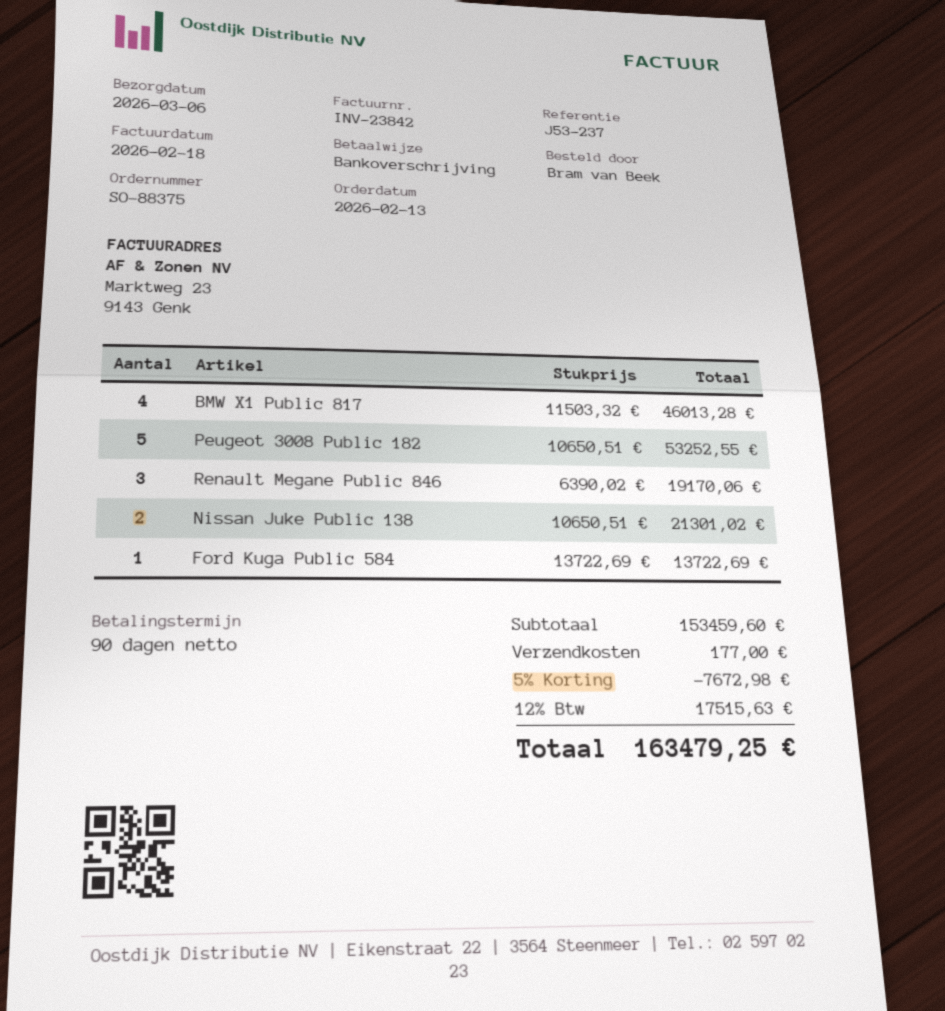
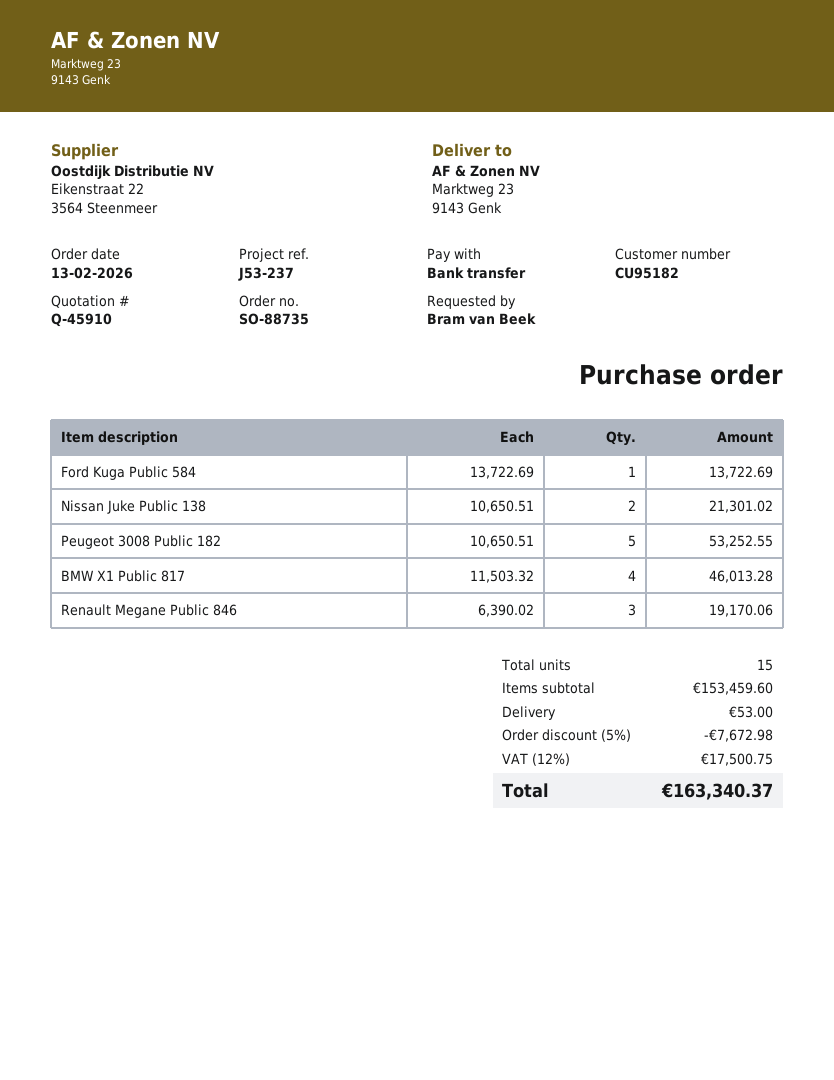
order number: SO-88375 -> SO-88735
shipping: 177.00 -> 53.00
tax: 12% = 17515.63 -> 12% = 17500.75
total: 163479.25 -> 163340.37

